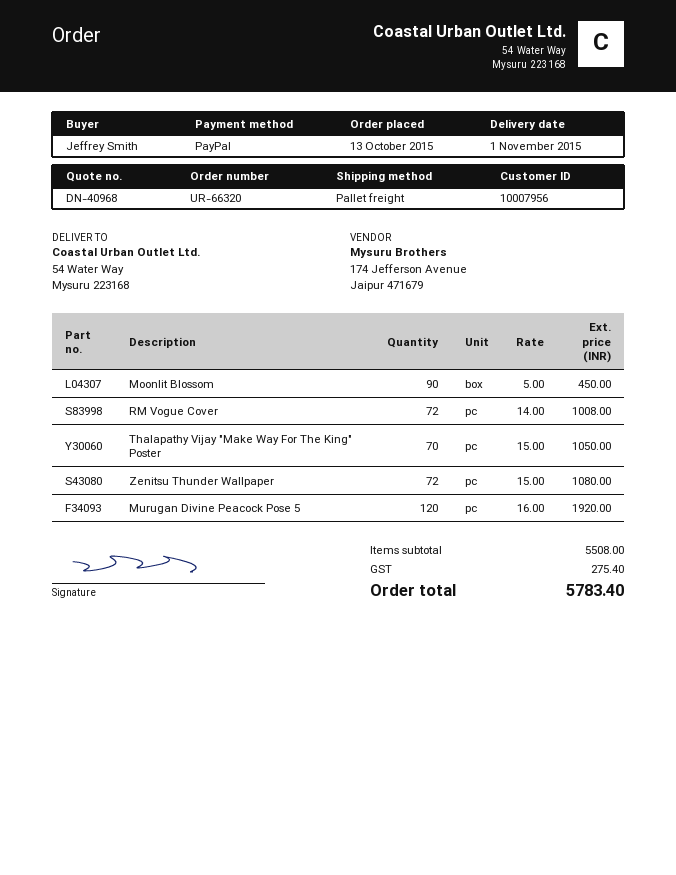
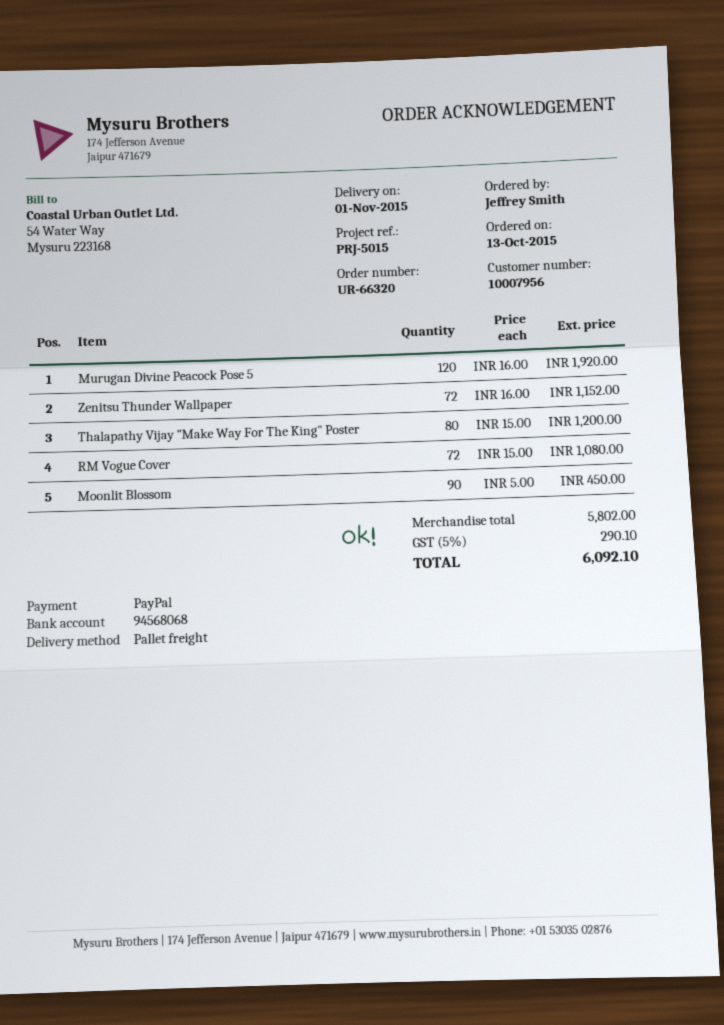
RM Vogue Cover: 72 x 14.00 = 1008.00 -> 72 x 15.00 = 1080.00
Thalapathy Vijay "Make Way For The King" Poster: 70 x 15.00 = 1050.00 -> 80 x 15.00 = 1200.00
Zenitsu Thunder Wallpaper: 72 x 15.00 = 1080.00 -> 72 x 16.00 = 1152.00
subtotal: 5508.00 -> 5802.00
tax: 275.40 -> 290.10
total: 5783.40 -> 6092.10

